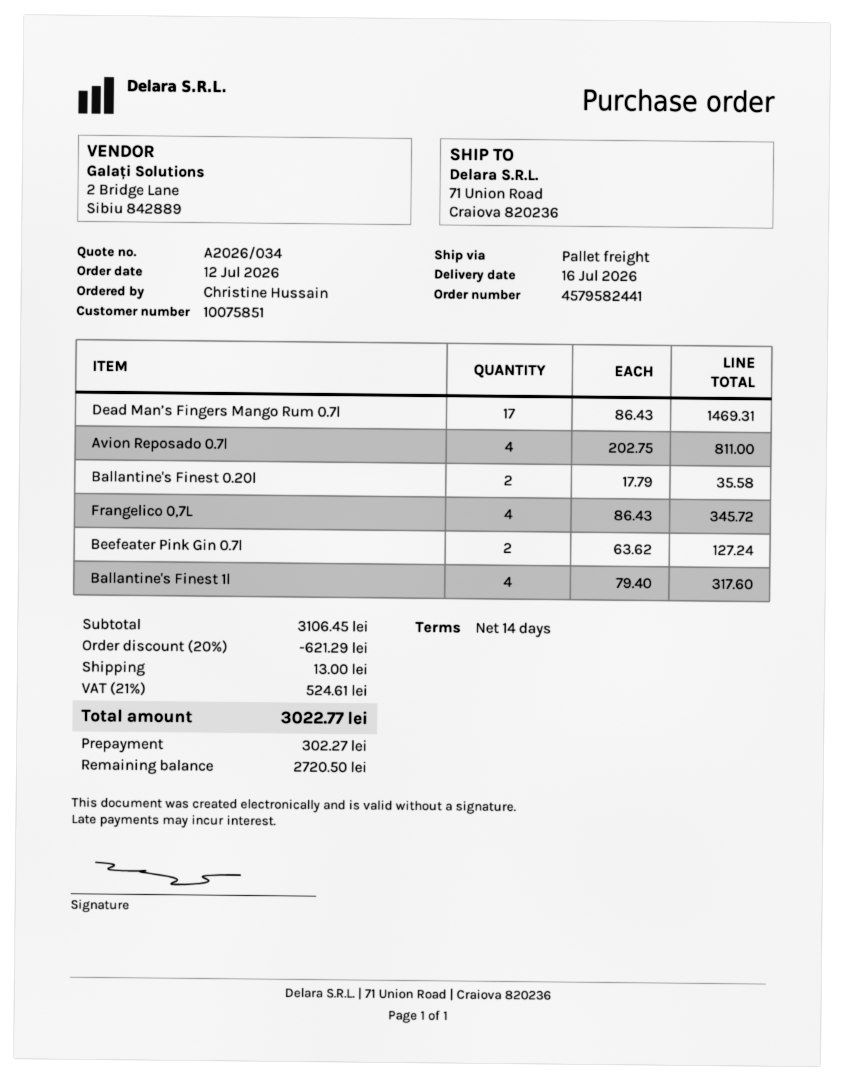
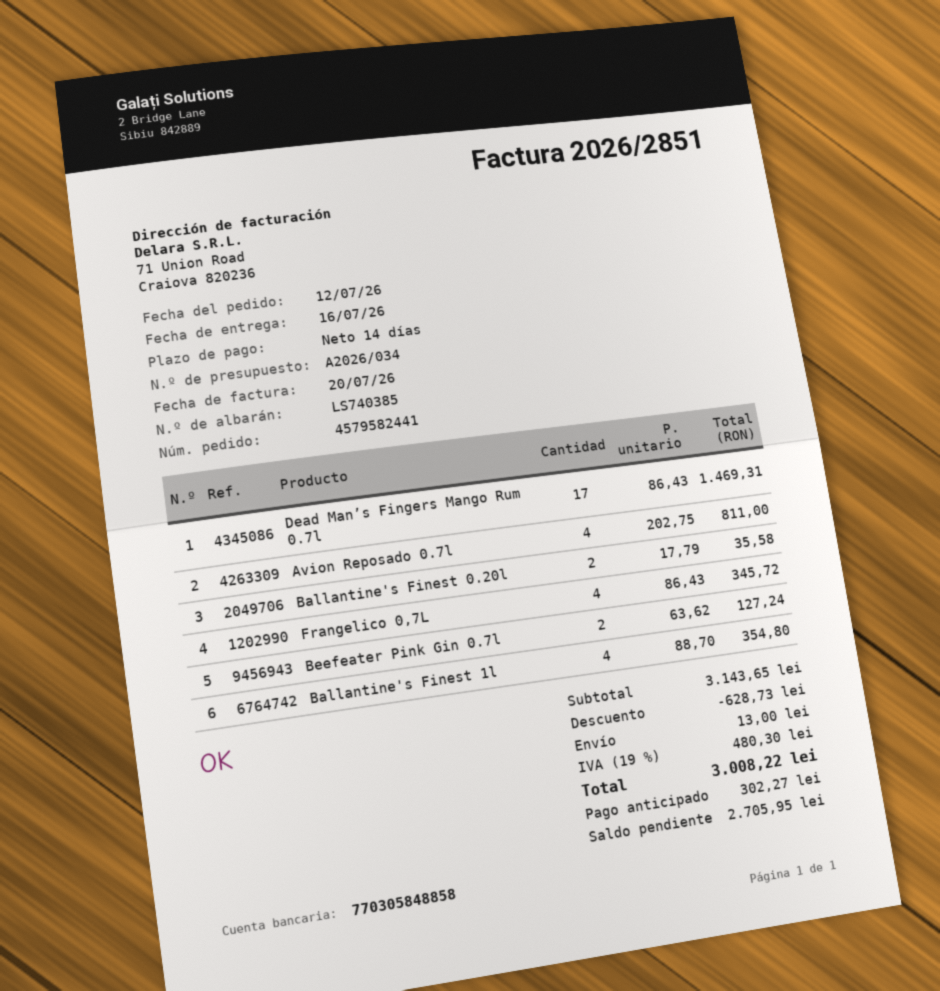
Ballantine's Finest 1l: 4 x 79.40 = 317.60 -> 4 x 88.70 = 354.80
subtotal: 3106.45 -> 3143.65
discount: 621.29 -> 628.73
tax: 21% = 524.61 -> 19% = 480.30
total: 3022.77 -> 3008.22
balance: 2720.50 -> 2705.95

